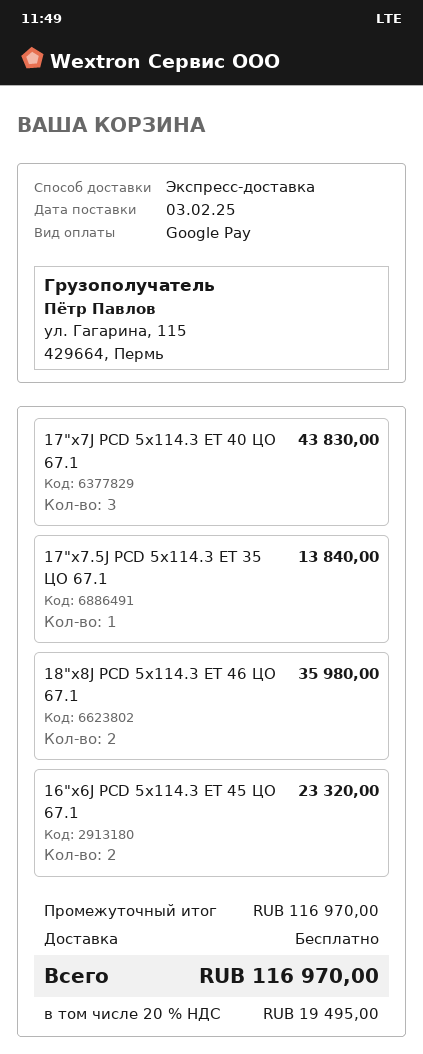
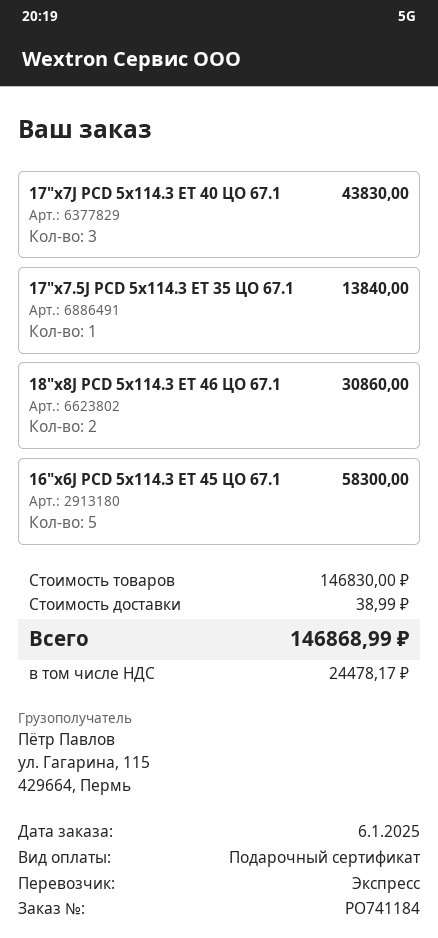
payment method: Google Pay -> gift card
18"x8J PCD 5x114.3 ЕТ 46 ЦО 67.1: 2 for 35980.00 -> 2 for 30860.00
16"x6J PCD 5x114.3 ЕТ 45 ЦО 67.1: 2 for 23320.00 -> 5 for 58300.00
subtotal: 116970.00 -> 146830.00
shipping: 0.00 -> 38.99
tax: 19495.00 -> 24478.17
total: 116970.00 -> 146868.99

